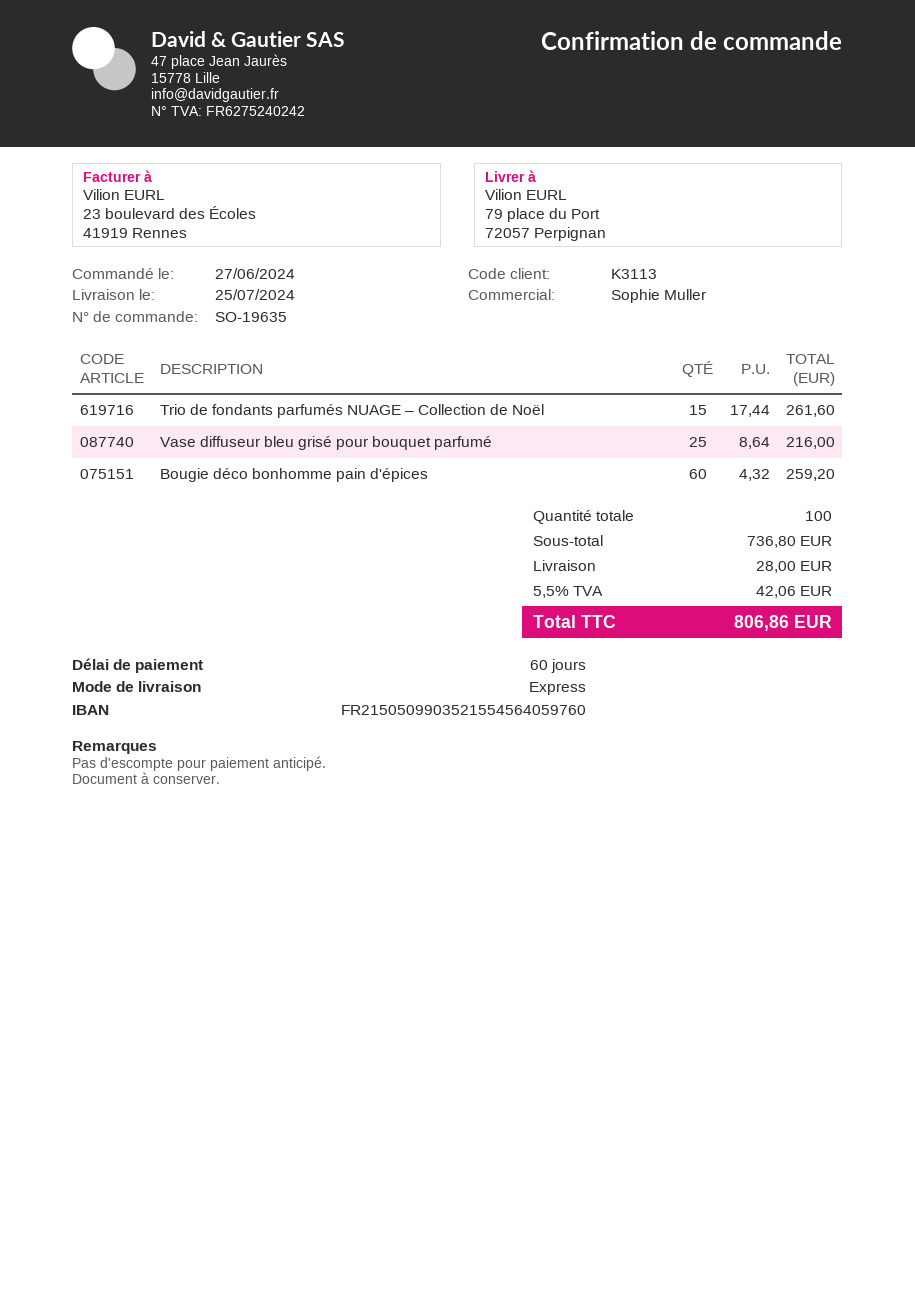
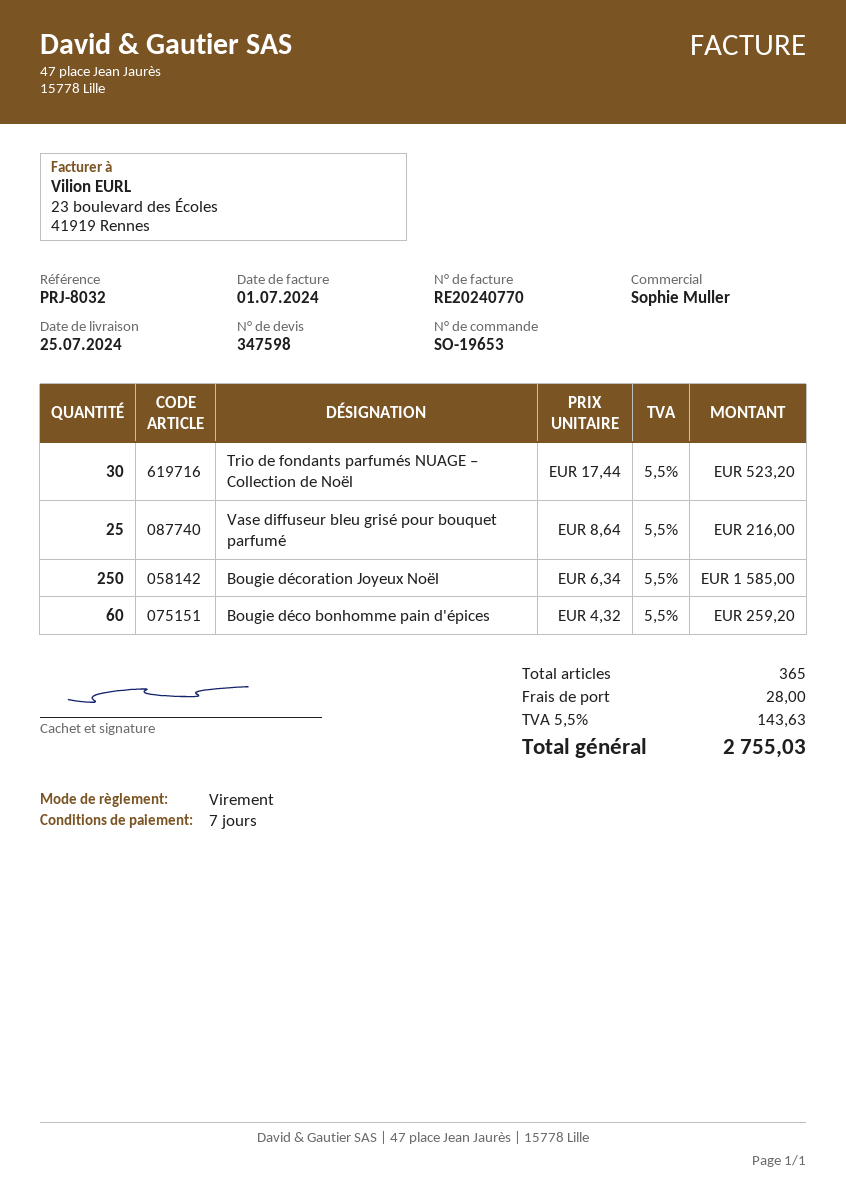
order number: SO-19635 -> SO-19653
payment terms: 60 days -> 7 days
Trio de fondants parfumés NUAGE – Collection de Noël: 15 x 17.44 = 261.60 -> 30 x 17.44 = 523.20
Bougie décoration Joyeux Noël: none -> 250 x 6.34 = 1585.00
total quantity: 100 -> 365
tax: 5.5% = 42.06 -> 5.5% = 143.63
total: 806.86 -> 2755.03

